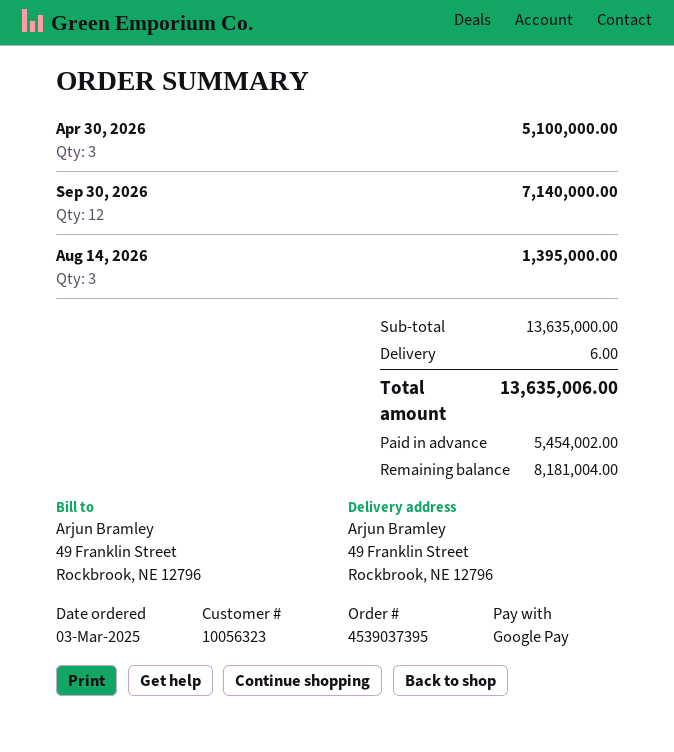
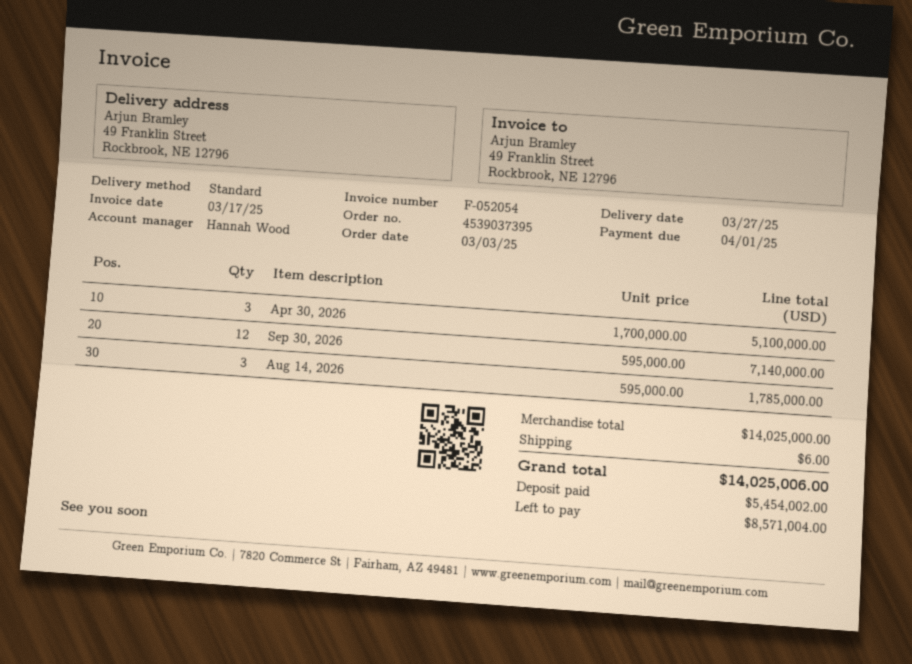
Aug 14, 2026: 3 for 1395000.00 -> 3 for 1785000.00
subtotal: 13635000.00 -> 14025000.00
total: 13635006.00 -> 14025006.00
balance: 8181004.00 -> 8571004.00

